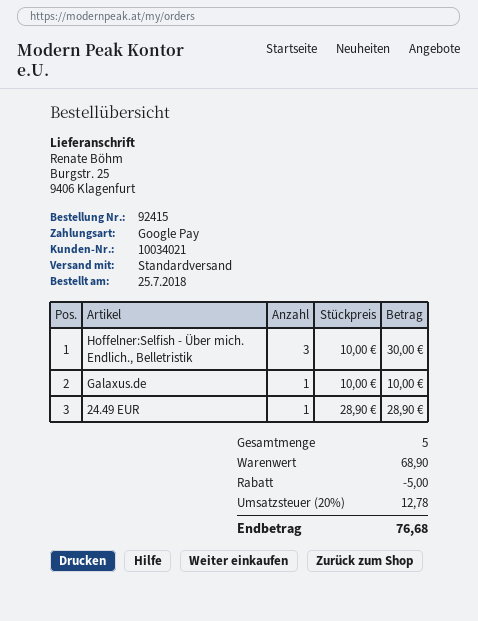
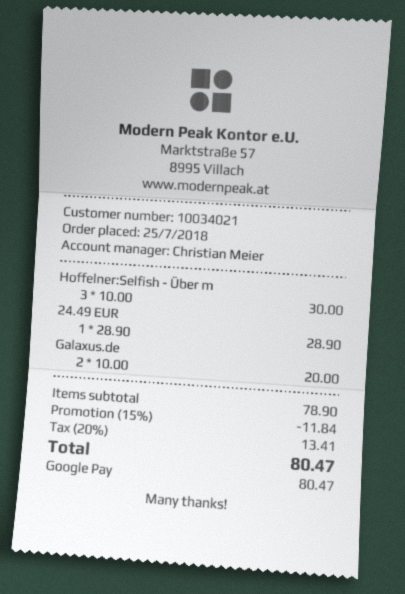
Galaxus.de: 1 x 10.00 = 10.00 -> 2 x 10.00 = 20.00
subtotal: 68.90 -> 78.90
discount: 5.00 -> 11.84
tax: 20% = 12.78 -> 20% = 13.41
total: 76.68 -> 80.47

